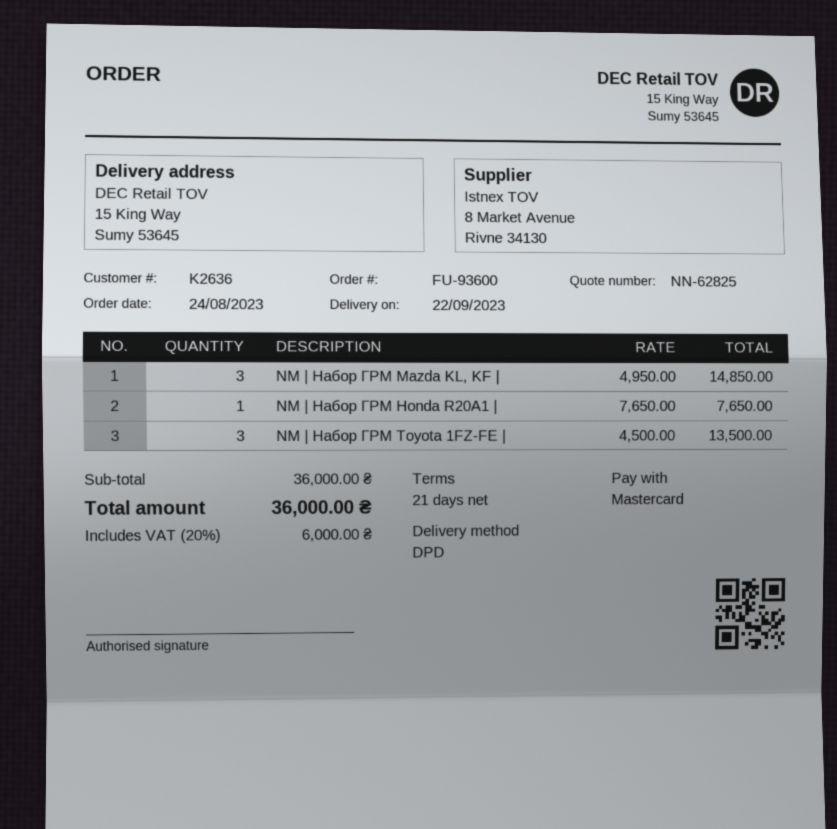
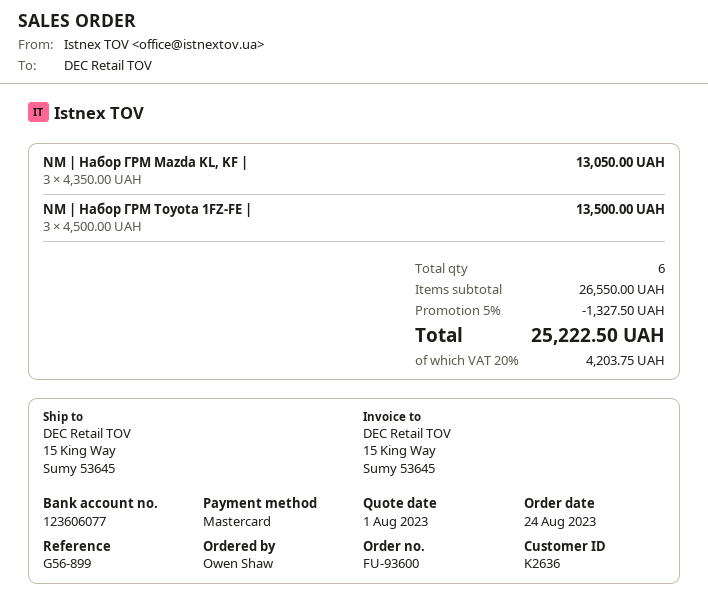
NM | Набор ГРМ Mazda KL, KF |: 3 x 4950.00 = 14850.00 -> 3 x 4350.00 = 13050.00
NM | Набор ГРМ Honda R20A1 |: 1 x 7650.00 = 7650.00 -> none
subtotal: 36000.00 -> 26550.00
discount: none -> 5% = 1327.50
tax: 20% = 6000.00 -> 20% = 4203.75
total: 36000.00 -> 25222.50

